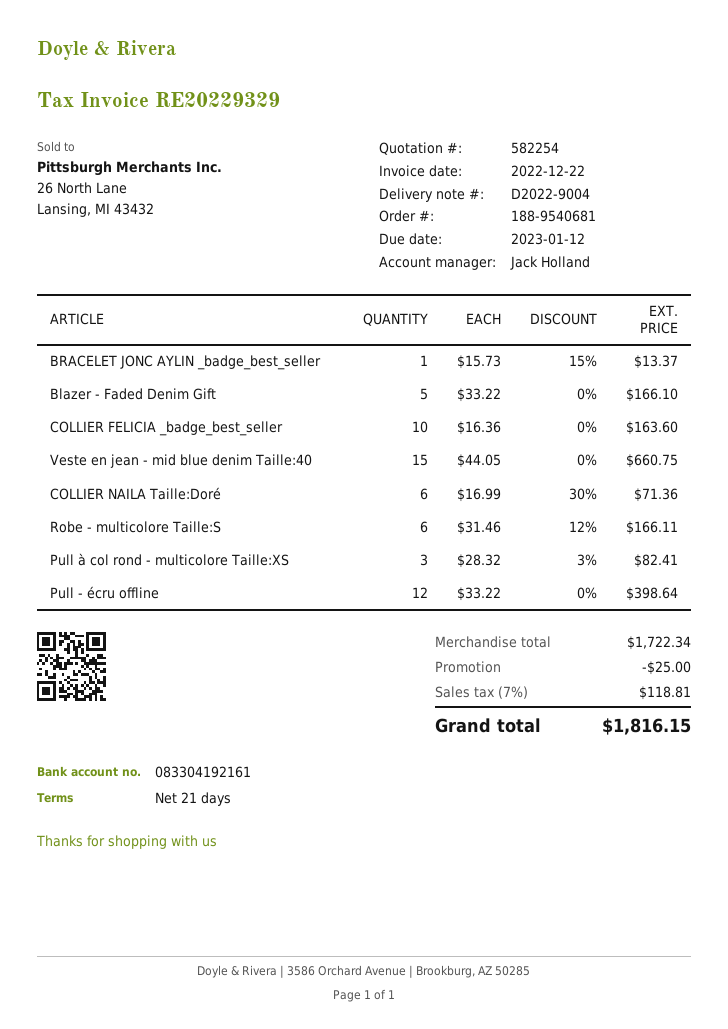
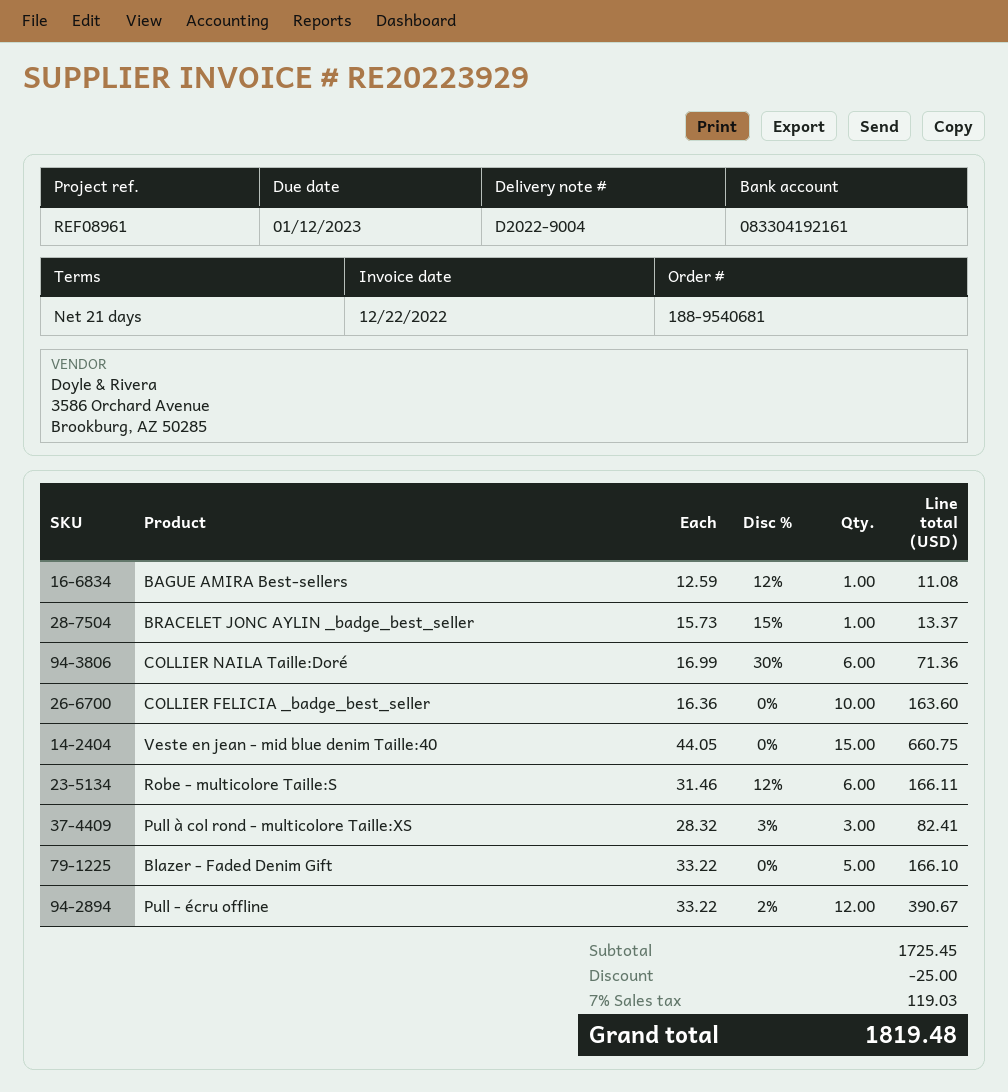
invoice number: RE20229329 -> RE20223929
Pull - écru offline: 12 x 33.22 = 398.64 -> 12 x 33.22 - 2% = 390.67
BAGUE AMIRA Best-sellers: none -> 1 x 12.59 - 12% = 11.08
subtotal: 1722.34 -> 1725.45
tax: 7% = 118.81 -> 7% = 119.03
total: 1816.15 -> 1819.48

